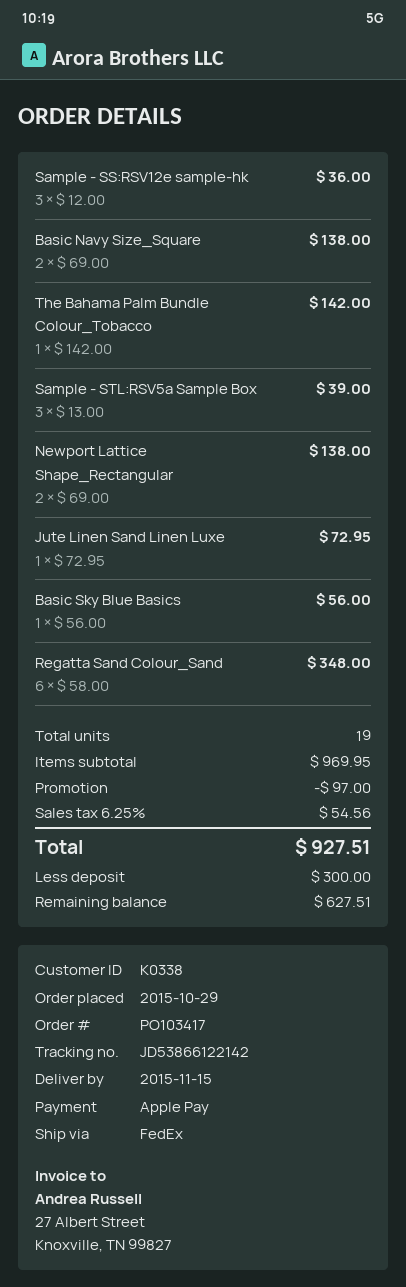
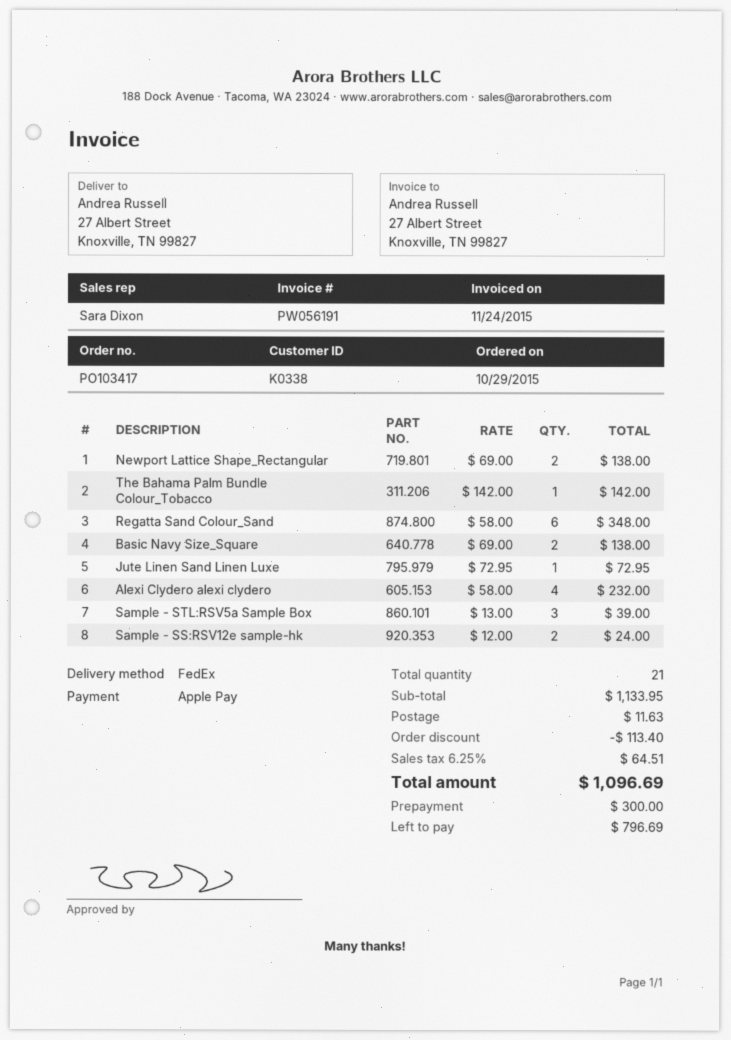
Sample - SS:RSV12e sample-hk: 3 x 12.00 = 36.00 -> 2 x 12.00 = 24.00
Basic Sky Blue Basics: 1 x 56.00 = 56.00 -> none
Alexi Clydero alexi clydero: none -> 4 x 58.00 = 232.00
total quantity: 19 -> 21
subtotal: 969.95 -> 1133.95
discount: 97.00 -> 113.40
shipping: none -> 11.63
tax: 6.25% = 54.56 -> 6.25% = 64.51
total: 927.51 -> 1096.69
balance: 627.51 -> 796.69

